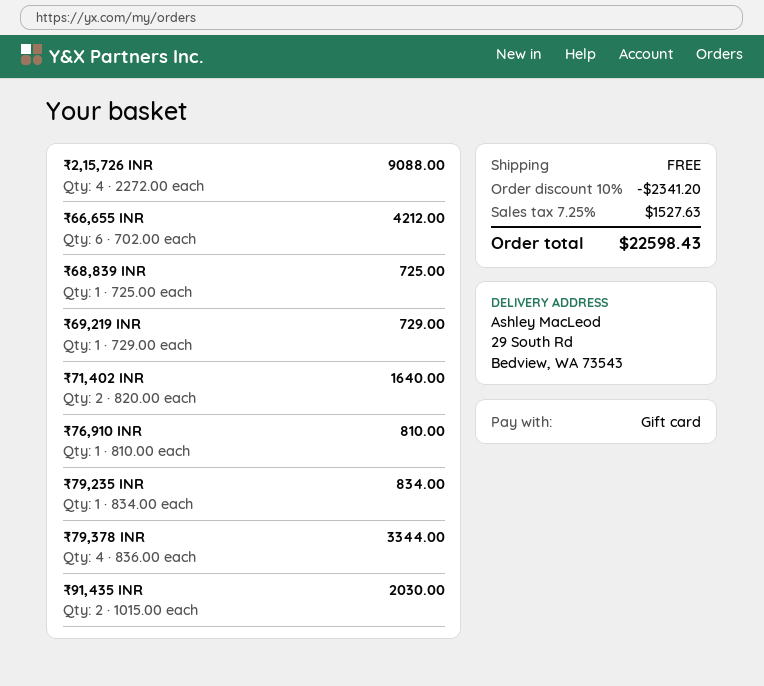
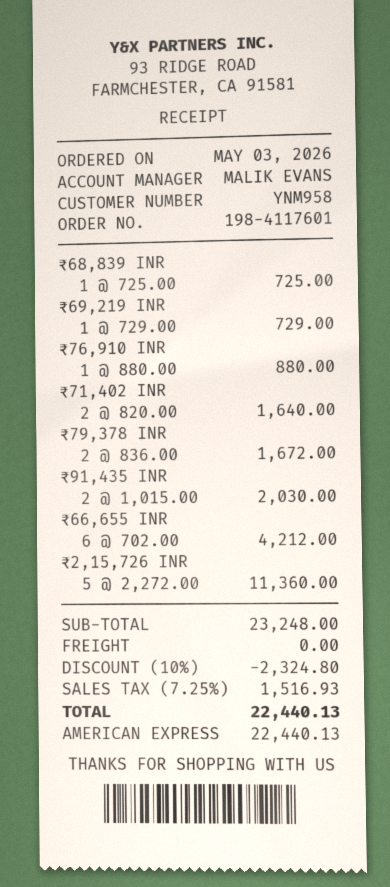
payment method: gift card -> American Express
₹2,15,726 INR: 4 x 2272.00 = 9088.00 -> 5 x 2272.00 = 11360.00
₹76,910 INR: 1 x 810.00 = 810.00 -> 1 x 880.00 = 880.00
₹79,235 INR: 1 x 834.00 = 834.00 -> none
₹79,378 INR: 4 x 836.00 = 3344.00 -> 2 x 836.00 = 1672.00
discount: 10% = 2341.20 -> 10% = 2324.80
tax: 7.25% = 1527.63 -> 7.25% = 1516.93
total: 22598.43 -> 22440.13

